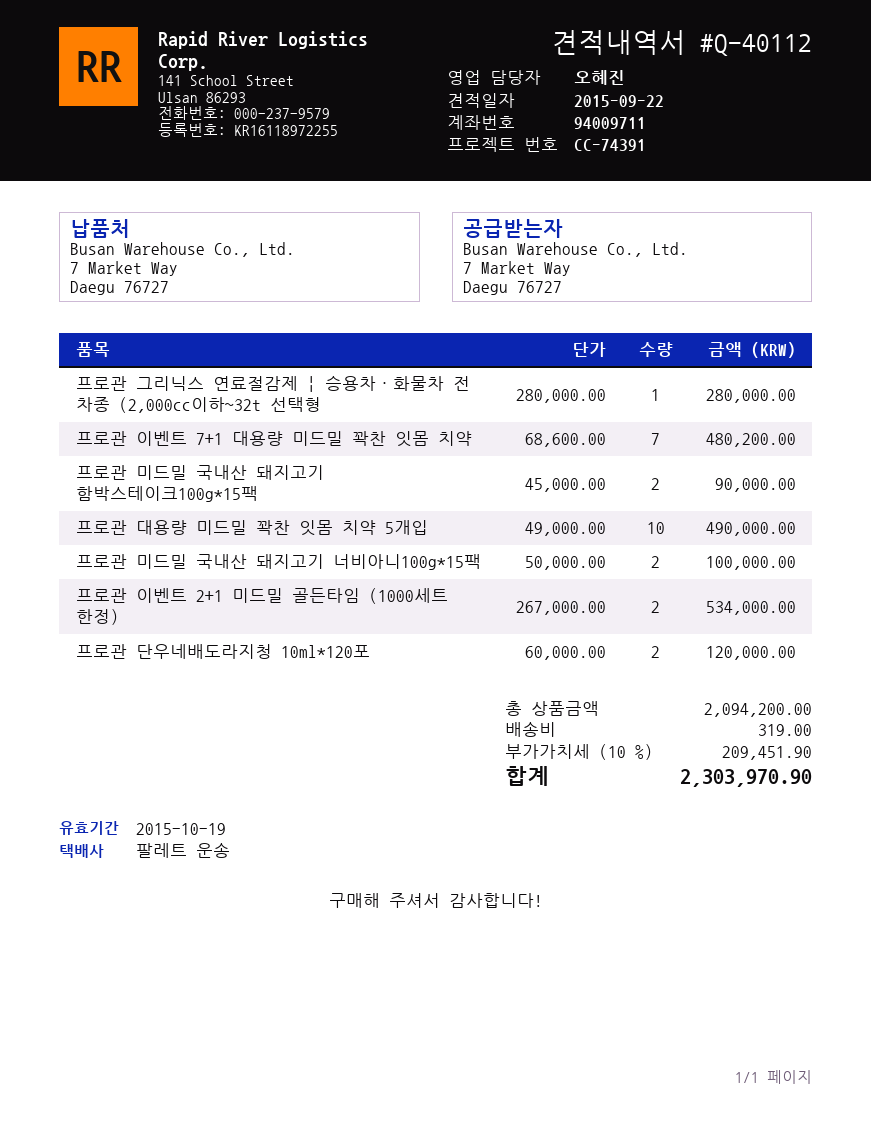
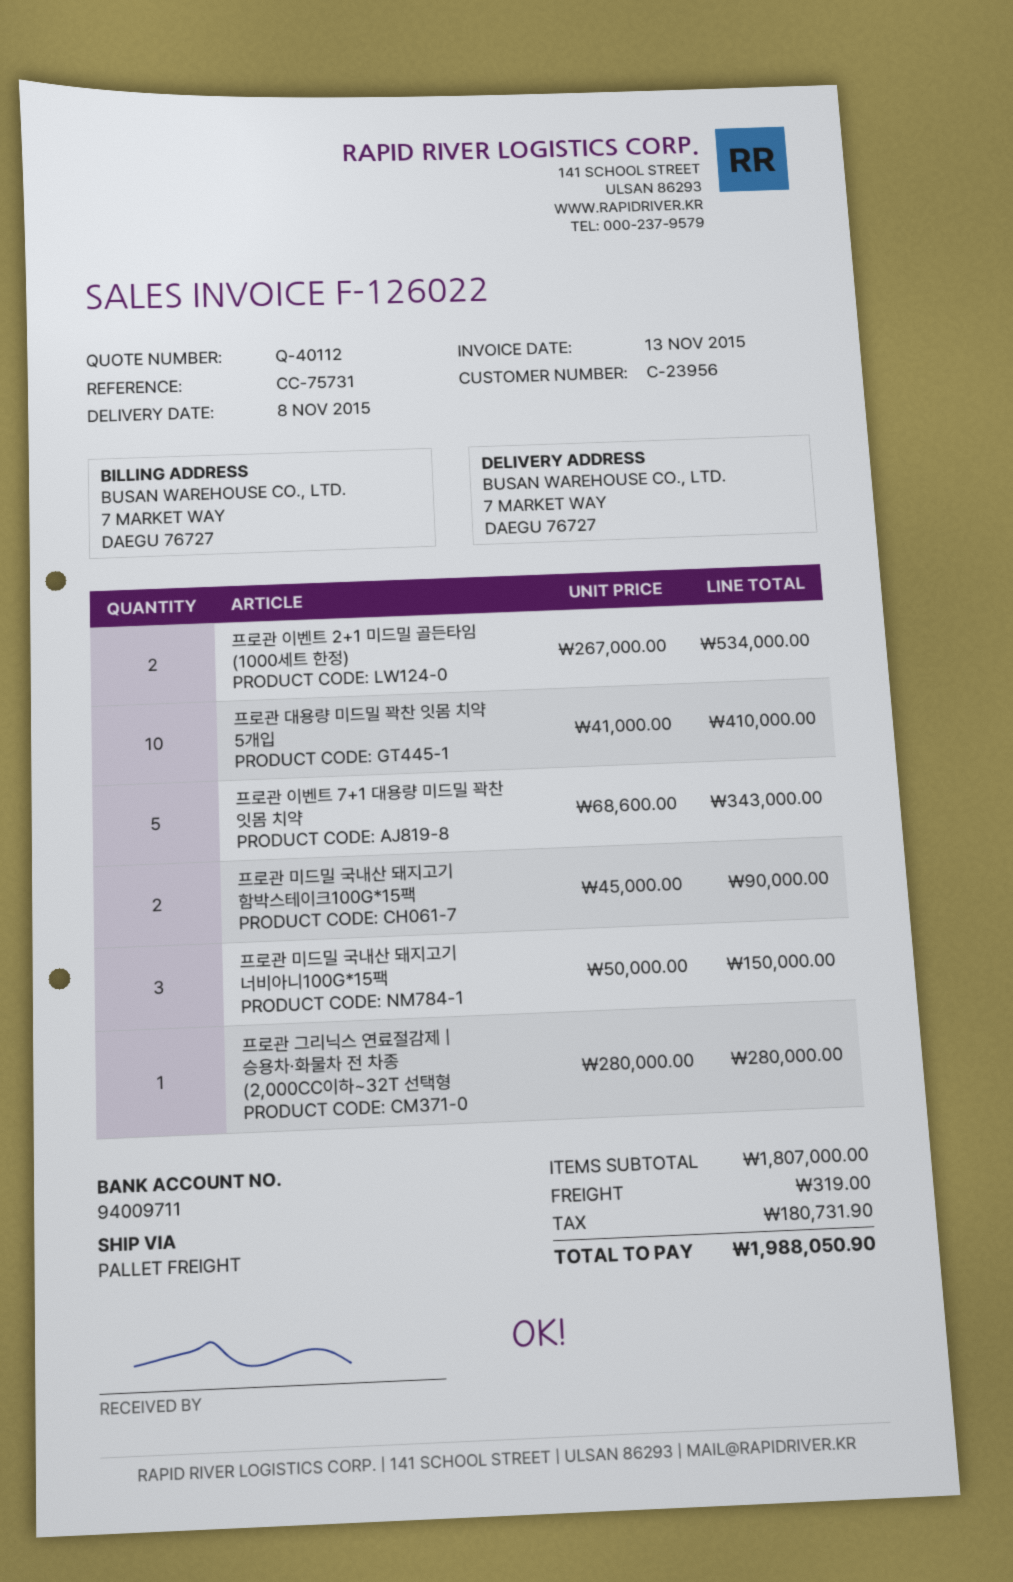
reference: CC-74391 -> CC-75731
프로관 이벤트 7+1 대용량 미드밀 꽉찬 잇몸 치약: 7 x 68600.00 = 480200.00 -> 5 x 68600.00 = 343000.00
프로관 대용량 미드밀 꽉찬 잇몸 치약 5개입: 10 x 49000.00 = 490000.00 -> 10 x 41000.00 = 410000.00
프로관 미드밀 국내산 돼지고기 너비아니100g*15팩: 2 x 50000.00 = 100000.00 -> 3 x 50000.00 = 150000.00
프로관 단우네배도라지청 10ml*120포: 2 x 60000.00 = 120000.00 -> none
subtotal: 2094200.00 -> 1807000.00
tax: 209451.90 -> 180731.90
total: 2303970.90 -> 1988050.90

